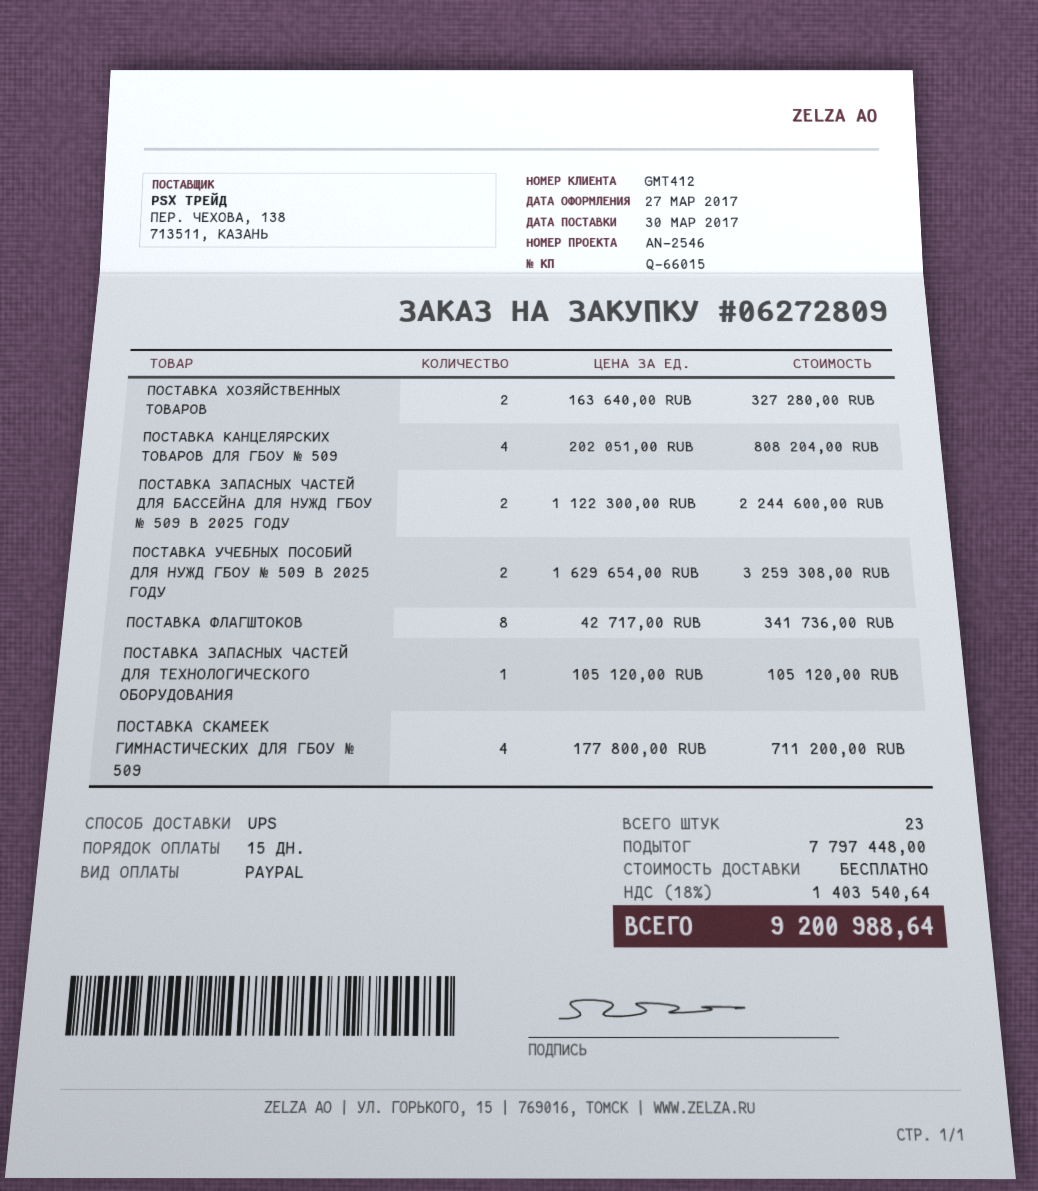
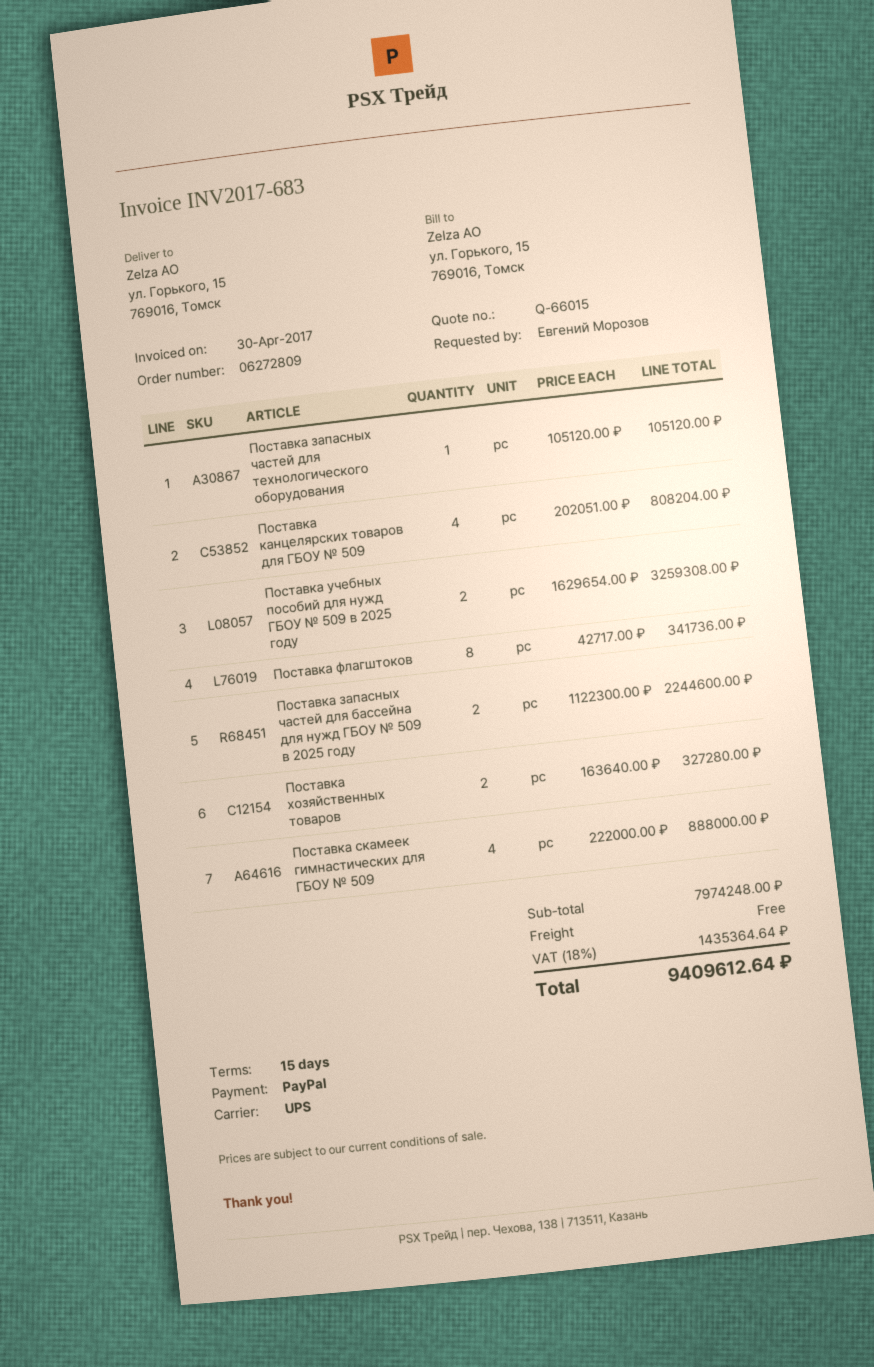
ПОСТАВКА СКАМЕЕК ГИМНАСТИЧЕСКИХ ДЛЯ ГБОУ № 509: 4 x 177800.00 = 711200.00 -> 4 x 222000.00 = 888000.00
subtotal: 7797448.00 -> 7974248.00
tax: 18% = 1403540.64 -> 18% = 1435364.64
total: 9200988.64 -> 9409612.64

